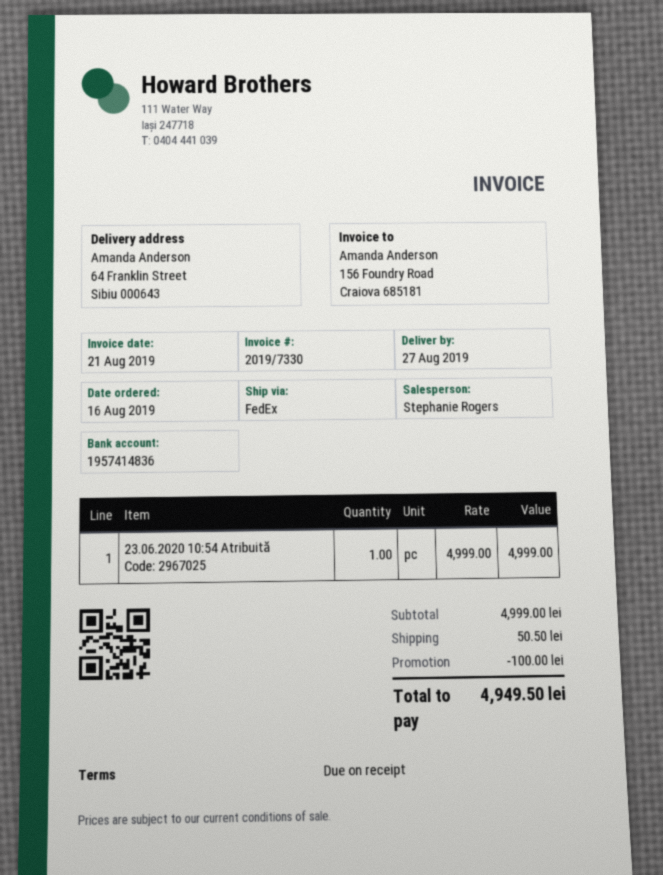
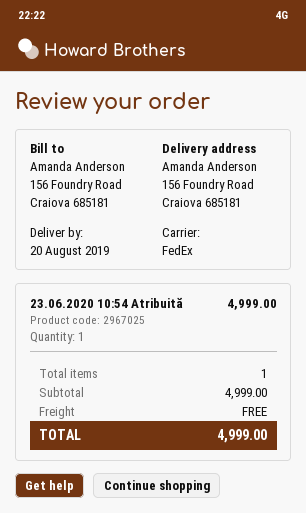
delivery date: 2019-08-27 -> 2019-08-20
ship to: 64 Franklin Street, Sibiu 000643 -> 156 Foundry Road, Craiova 685181
discount: 100.00 -> none
shipping: 50.50 -> 0.00
total: 4949.50 -> 4999.00

